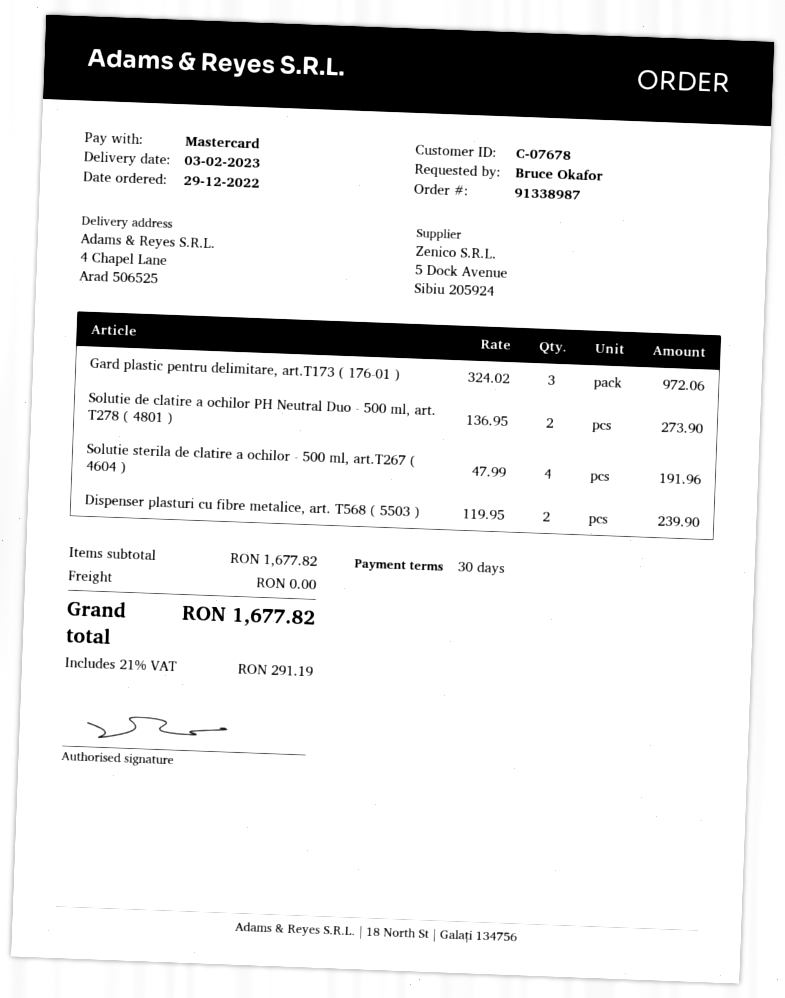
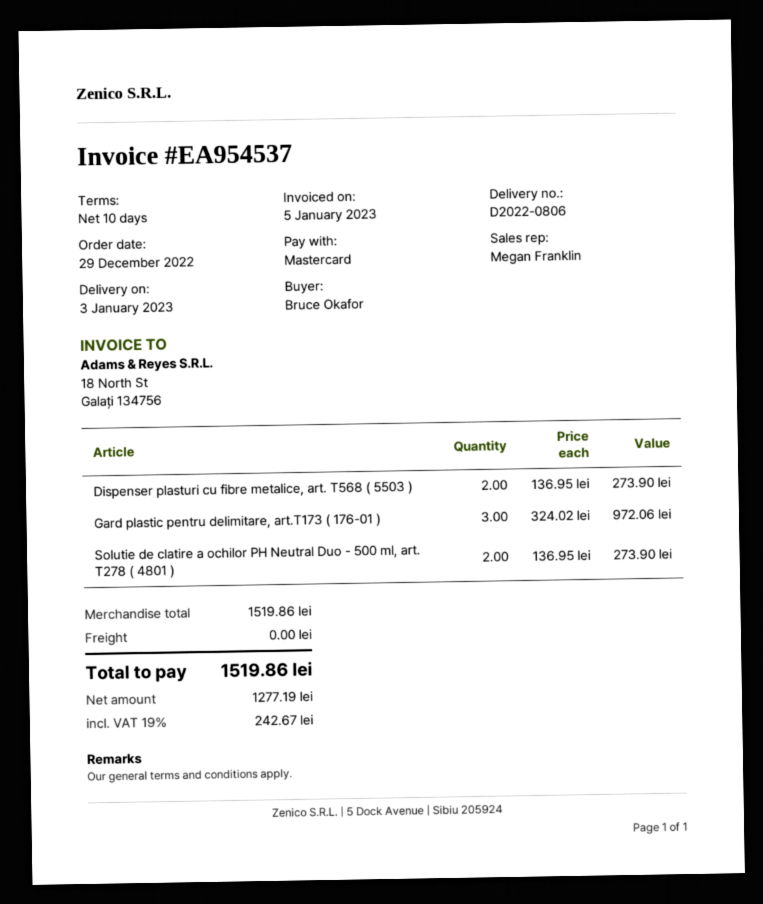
delivery date: 2023-02-03 -> 2023-01-03
payment terms: 30 days -> 10 days
Solutie sterila de clatire a ochilor - 500 ml, art.T267 ( 4604 ): 4 x 47.99 = 191.96 -> none
Dispenser plasturi cu fibre metalice, art. T568 ( 5503 ): 2 x 119.95 = 239.90 -> 2 x 136.95 = 273.90
subtotal: 1677.82 -> 1519.86
tax: 21% = 291.19 -> 19% = 242.67
total: 1677.82 -> 1519.86

